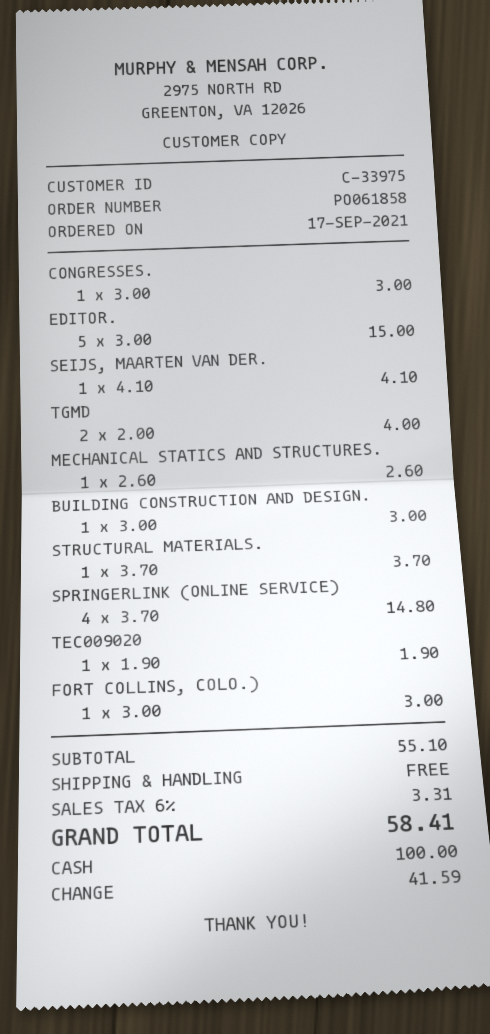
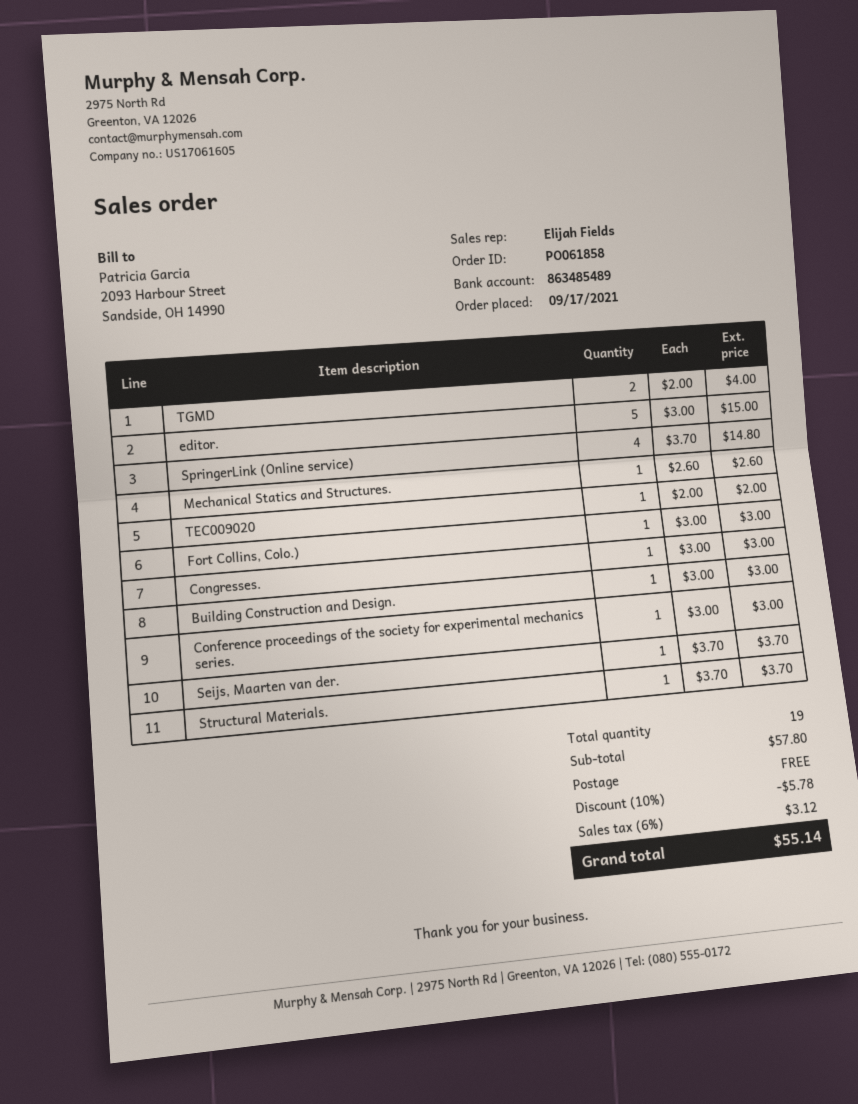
SEIJS, MAARTEN VAN DER.: 1 x 4.10 = 4.10 -> 1 x 3.70 = 3.70
TEC009020: 1 x 1.90 = 1.90 -> 1 x 2.00 = 2.00
Conference proceedings of the society for experimental mechanics series.: none -> 1 x 3.00 = 3.00
subtotal: 55.10 -> 57.80
discount: none -> 10% = 5.78
tax: 6% = 3.31 -> 6% = 3.12
total: 58.41 -> 55.14

